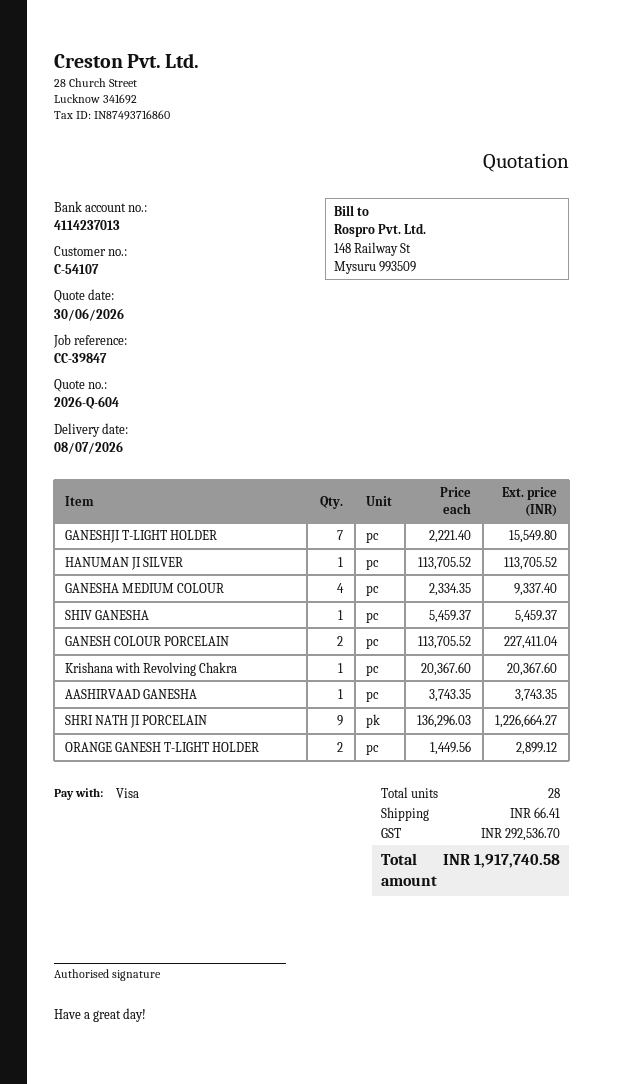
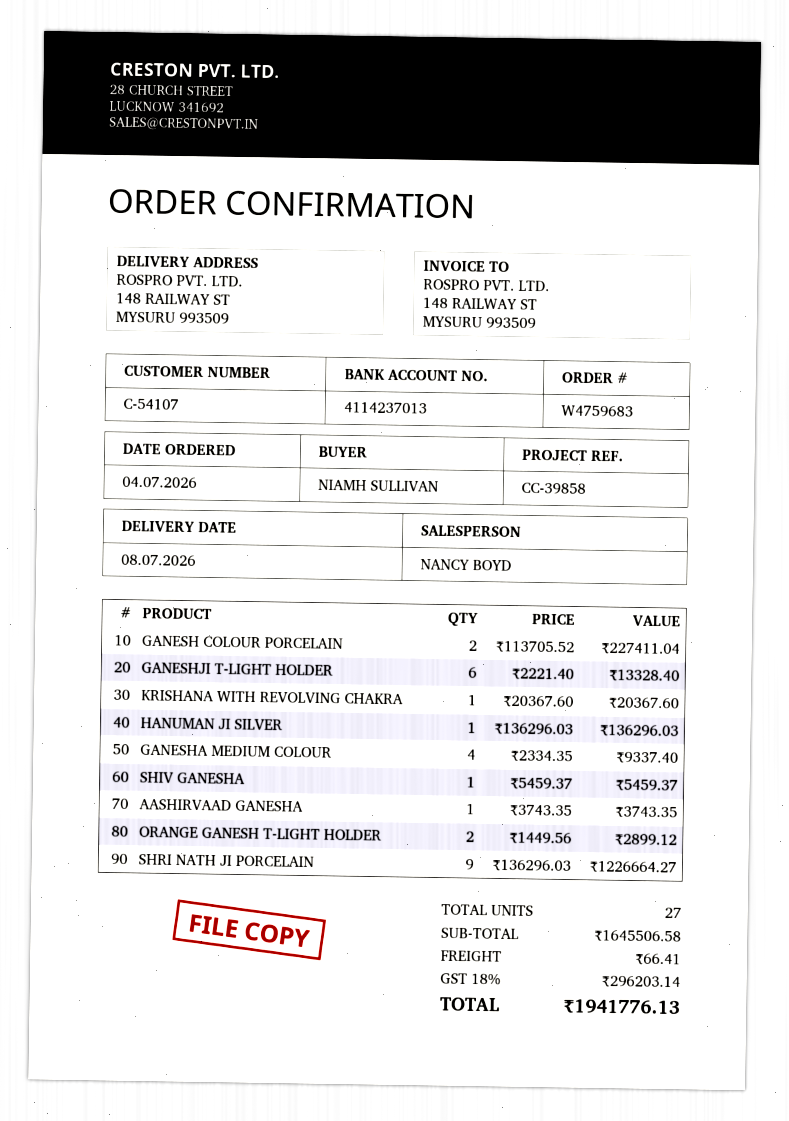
reference: CC-39847 -> CC-39858
GANESHJI T-LIGHT HOLDER: 7 x 2221.40 = 15549.80 -> 6 x 2221.40 = 13328.40
HANUMAN JI SILVER: 1 x 113705.52 = 113705.52 -> 1 x 136296.03 = 136296.03
total quantity: 28 -> 27
tax: 292536.70 -> 296203.14
total: 1917740.58 -> 1941776.13

